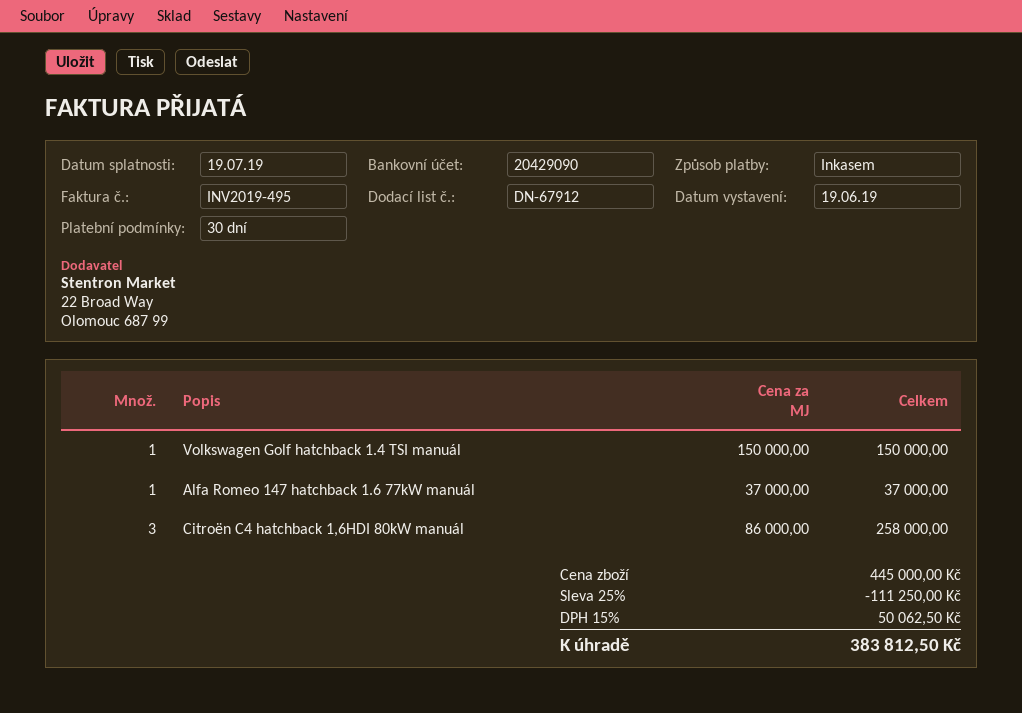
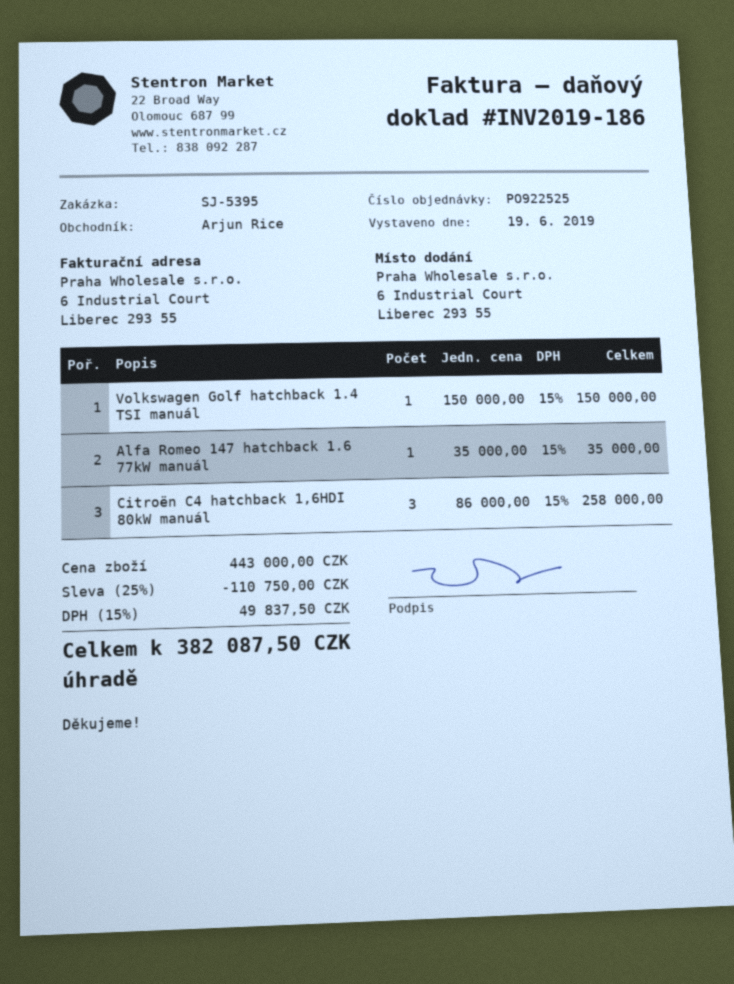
invoice number: INV2019-495 -> INV2019-186
Alfa Romeo 147 hatchback 1.6 77kW manuál: 1 x 37000.00 = 37000.00 -> 1 x 35000.00 = 35000.00
subtotal: 445000.00 -> 443000.00
discount: 25% = 111250.00 -> 25% = 110750.00
tax: 15% = 50062.50 -> 15% = 49837.50
total: 383812.50 -> 382087.50

